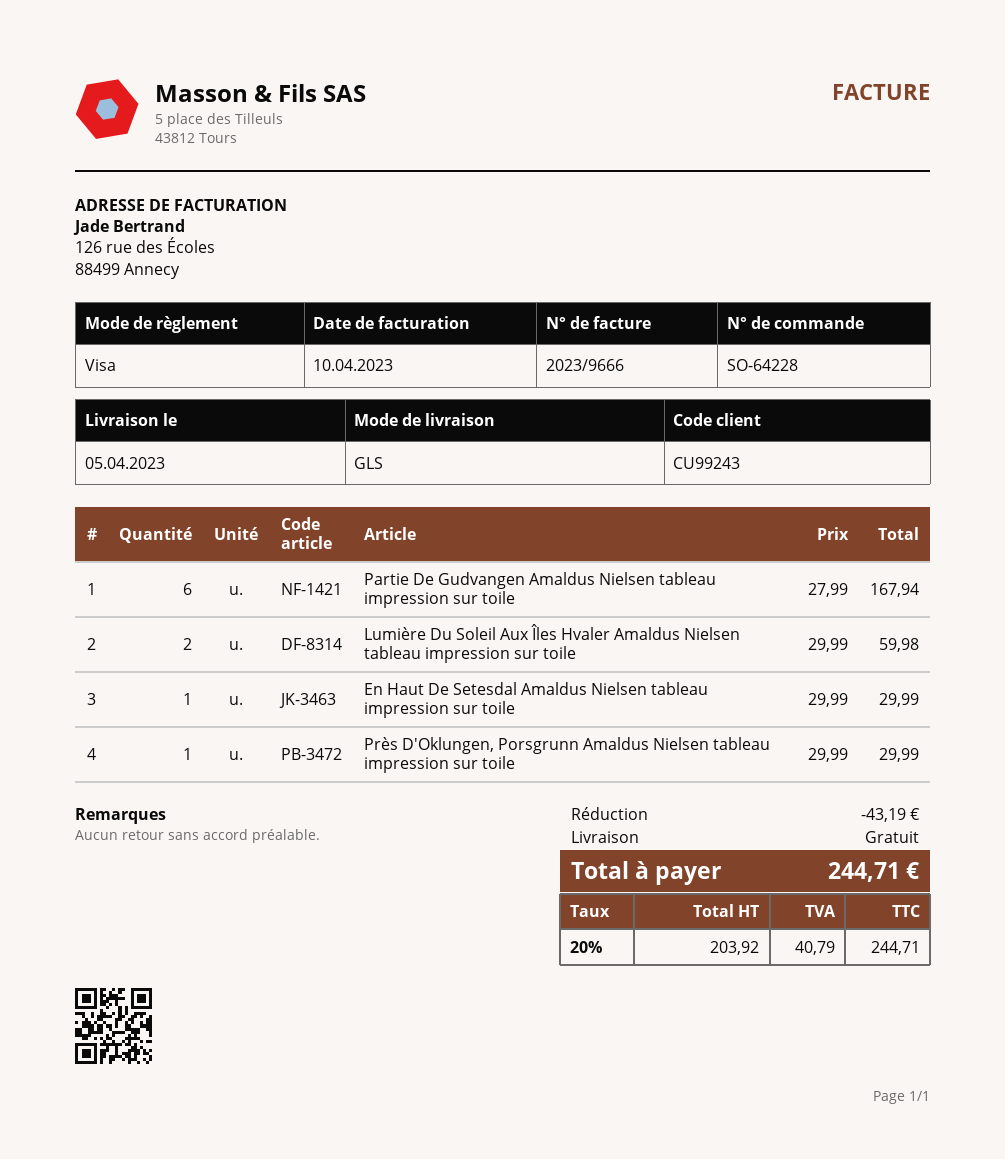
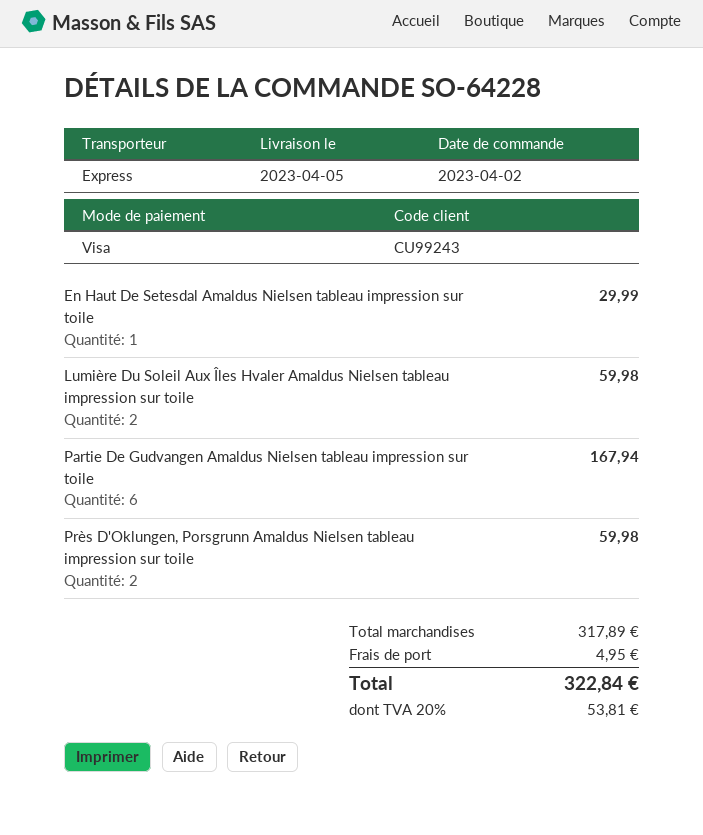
shipping method: GLS -> express
Près D'Oklungen, Porsgrunn Amaldus Nielsen tableau impression sur toile: 1 for 29.99 -> 2 for 59.98
discount: 43.19 -> none
shipping: 0.00 -> 4.95
tax: 20% = 40.79 -> 20% = 53.81
total: 244.71 -> 322.84

